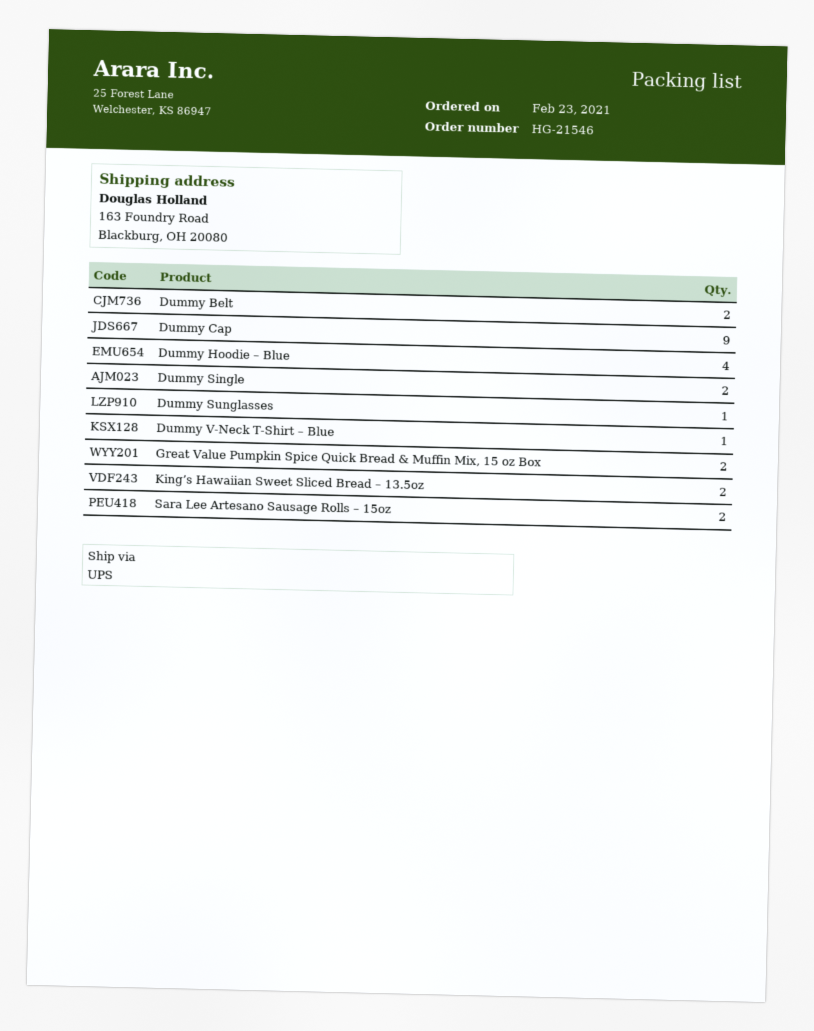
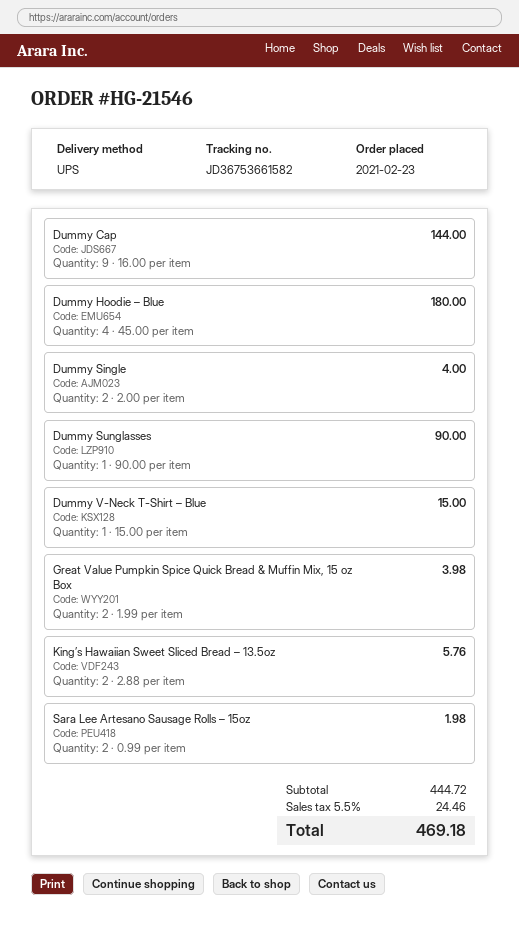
Dummy Belt: 2 -> none

